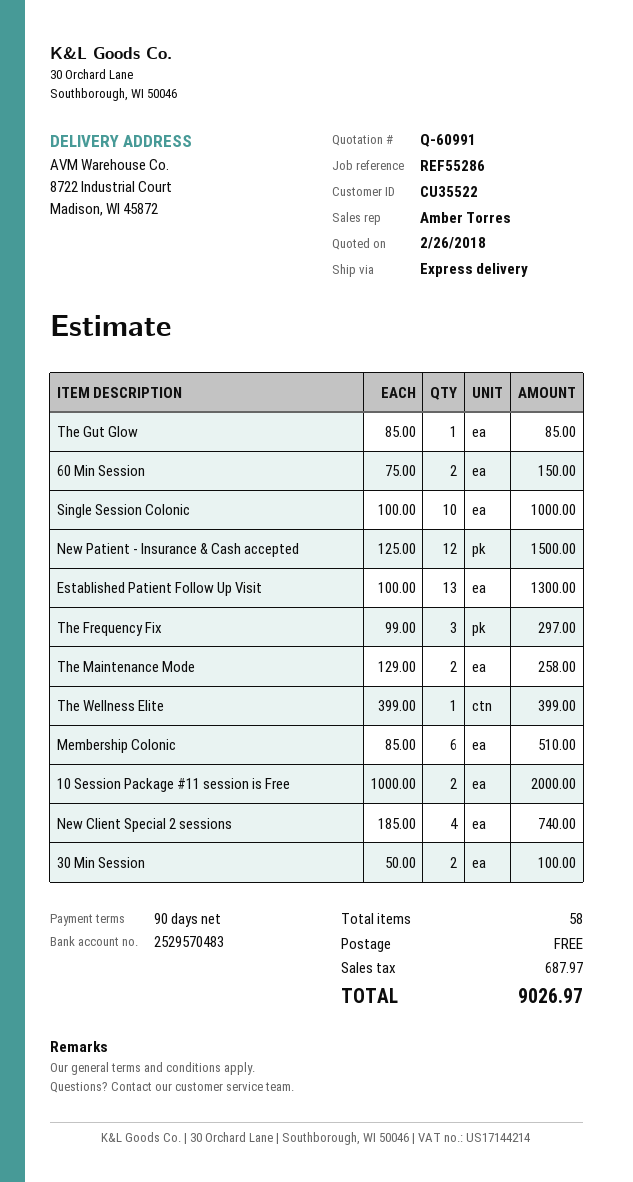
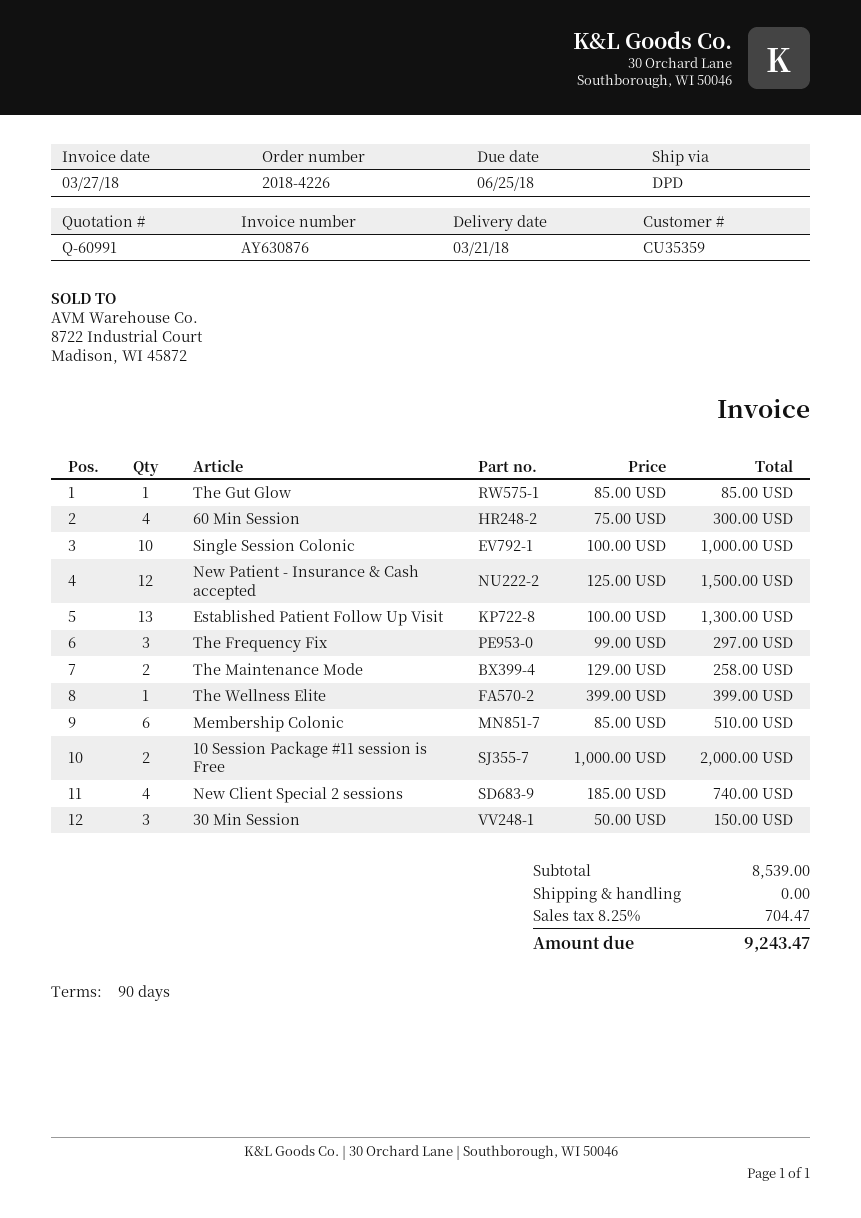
customer number: CU35522 -> CU35359
shipping method: express -> DPD
60 Min Session: 2 x 75.00 = 150.00 -> 4 x 75.00 = 300.00
30 Min Session: 2 x 50.00 = 100.00 -> 3 x 50.00 = 150.00
tax: 687.97 -> 704.47
total: 9026.97 -> 9243.47

